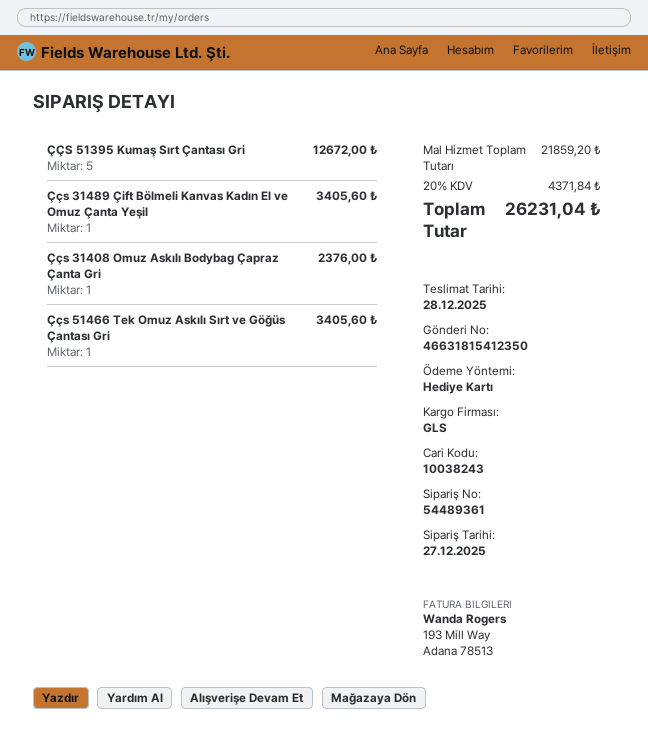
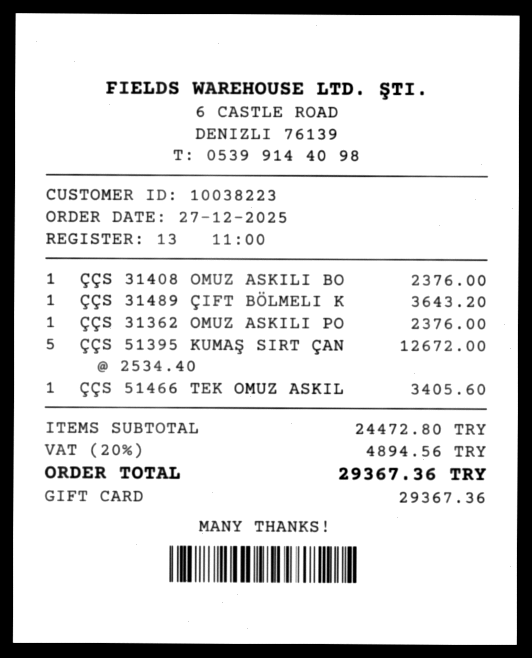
customer number: 10038243 -> 10038223
Ççs 31489 Çift Bölmeli Kanvas Kadın El ve Omuz Çanta Yeşil: 1 for 3405.60 -> 1 for 3643.20
ÇÇS 31362 OMUZ ASKILI PO: none -> 1 for 2376.00
subtotal: 21859.20 -> 24472.80
tax: 20% = 4371.84 -> 20% = 4894.56
total: 26231.04 -> 29367.36

